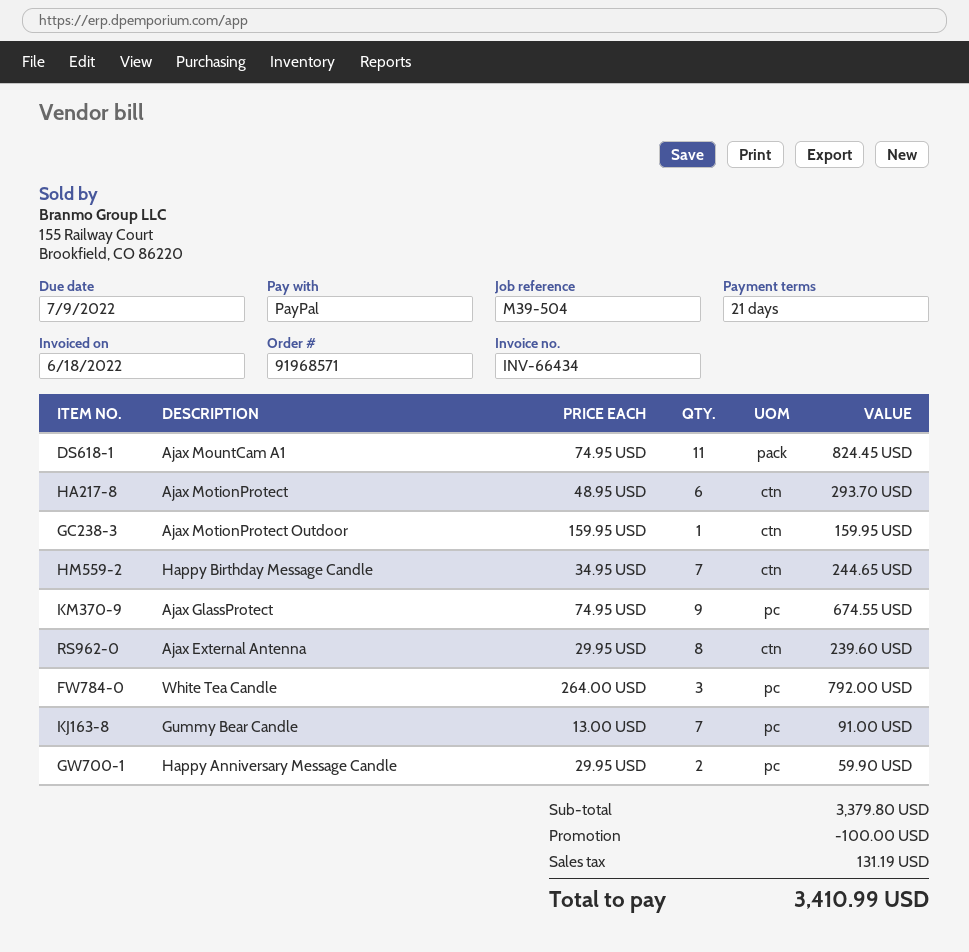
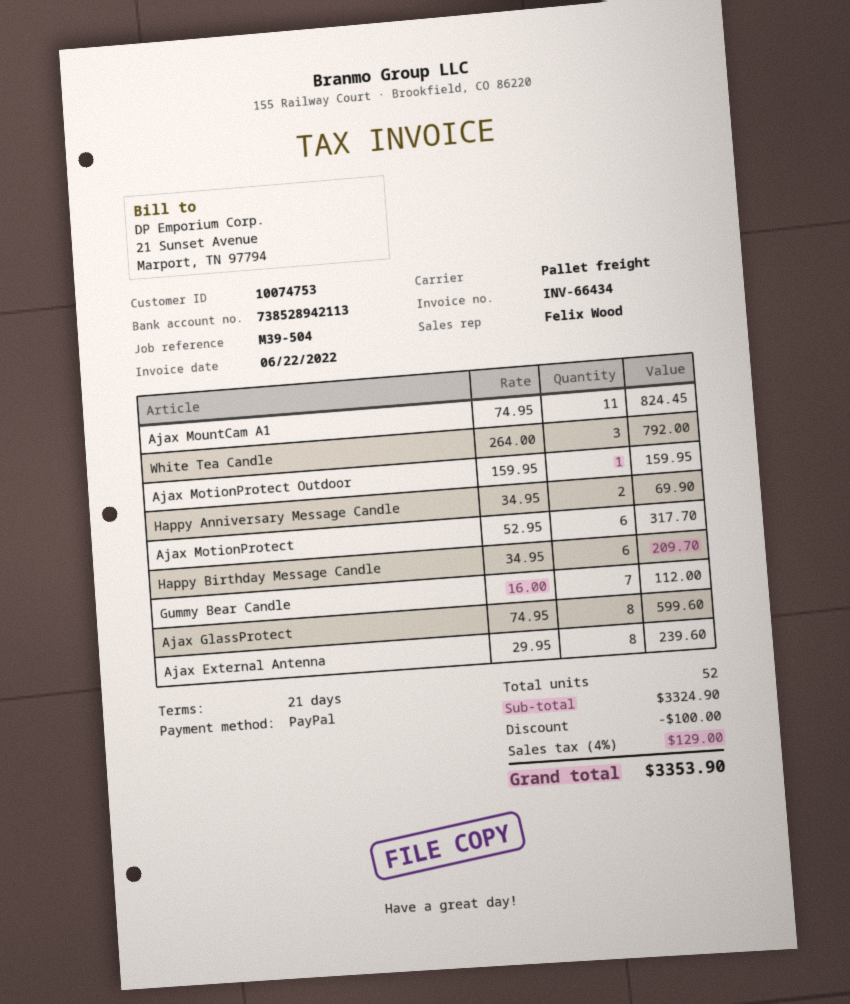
invoice date: 2022-06-18 -> 2022-06-22
Ajax MotionProtect: 6 x 48.95 = 293.70 -> 6 x 52.95 = 317.70
Happy Birthday Message Candle: 7 x 34.95 = 244.65 -> 6 x 34.95 = 209.70
Ajax GlassProtect: 9 x 74.95 = 674.55 -> 8 x 74.95 = 599.60
Gummy Bear Candle: 7 x 13.00 = 91.00 -> 7 x 16.00 = 112.00
Happy Anniversary Message Candle: 2 x 29.95 = 59.90 -> 2 x 34.95 = 69.90
subtotal: 3379.80 -> 3324.90
tax: 131.19 -> 129.00
total: 3410.99 -> 3353.90

